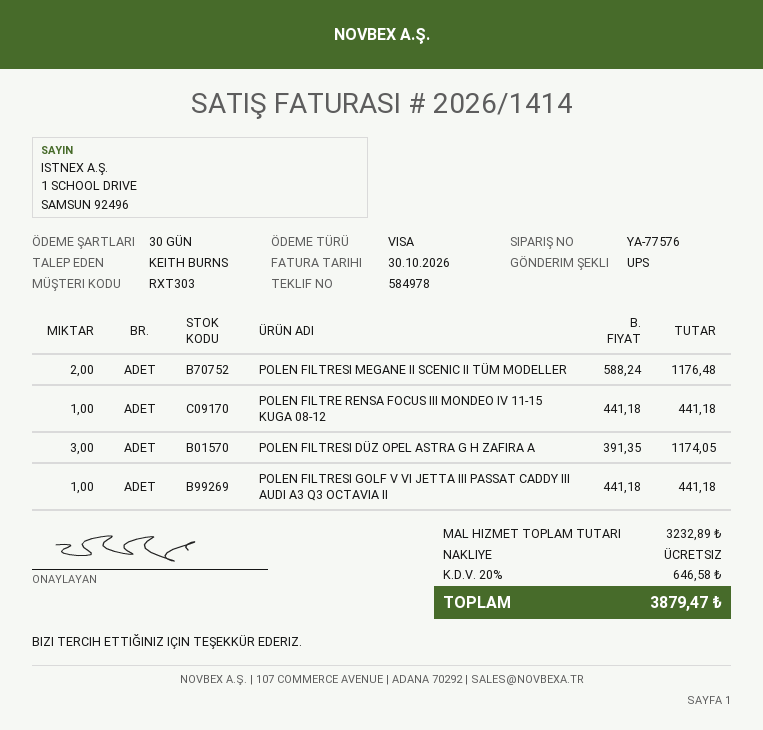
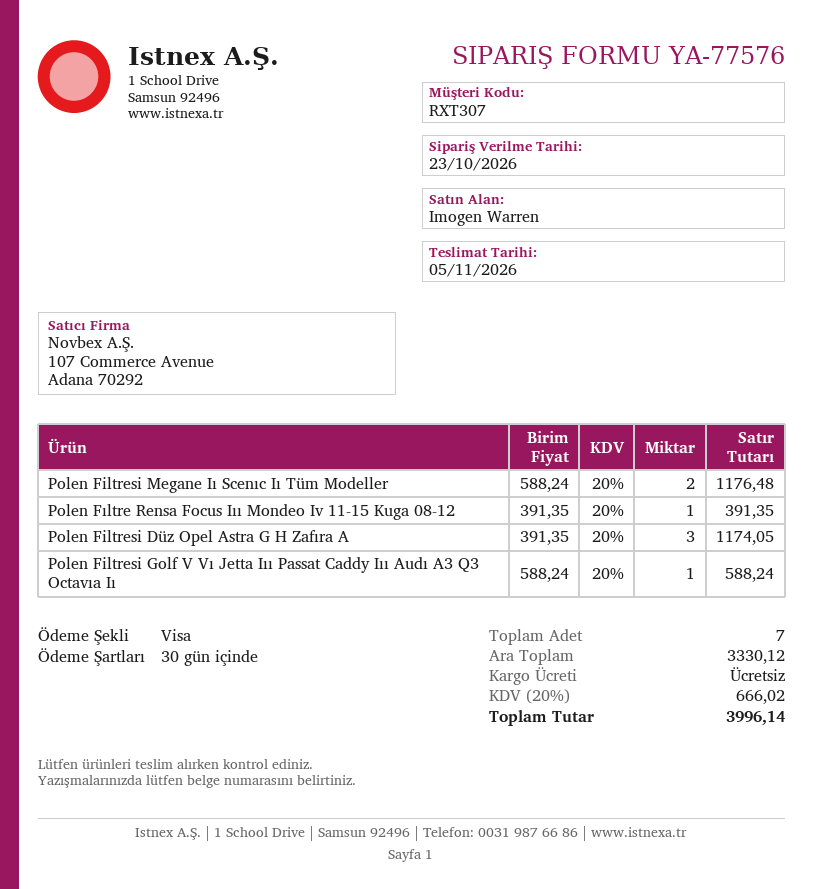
customer number: RXT303 -> RXT307
ordered by: KEITH BURNS -> Imogen Warren
POLEN FILTRE RENSA FOCUS III MONDEO IV 11-15 KUGA 08-12: 1 x 441.18 = 441.18 -> 1 x 391.35 = 391.35
POLEN FILTRESI GOLF V VI JETTA III PASSAT CADDY III AUDI A3 Q3 OCTAVIA II: 1 x 441.18 = 441.18 -> 1 x 588.24 = 588.24
subtotal: 3232.89 -> 3330.12
tax: 20% = 646.58 -> 20% = 666.02
total: 3879.47 -> 3996.14

